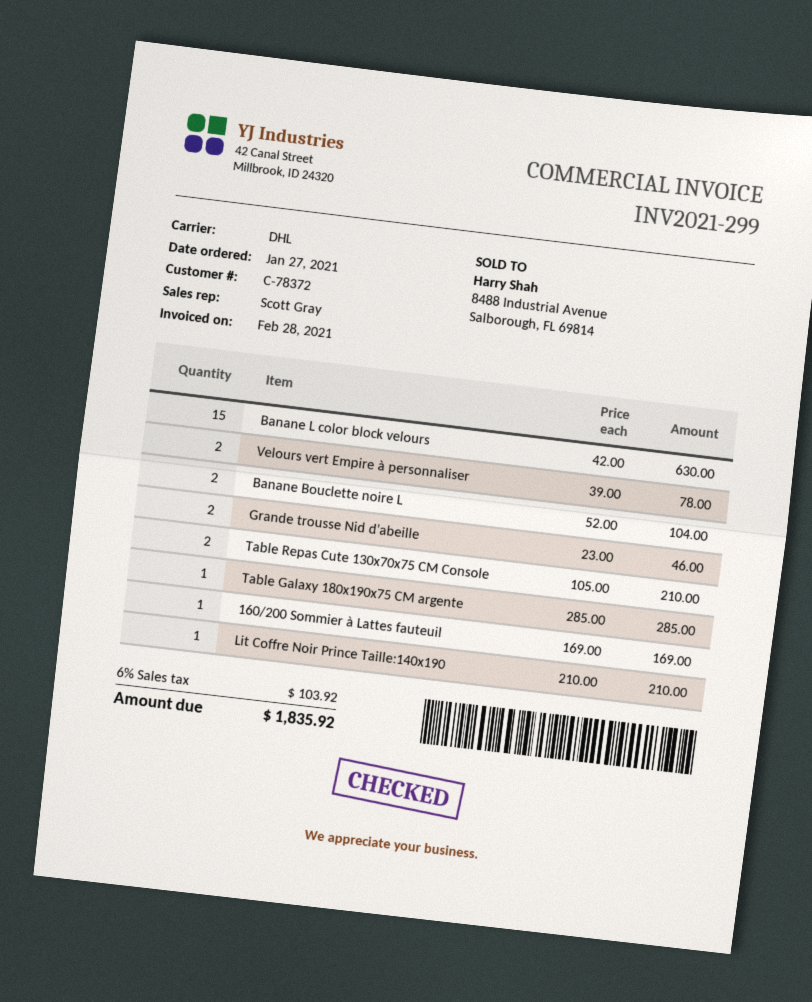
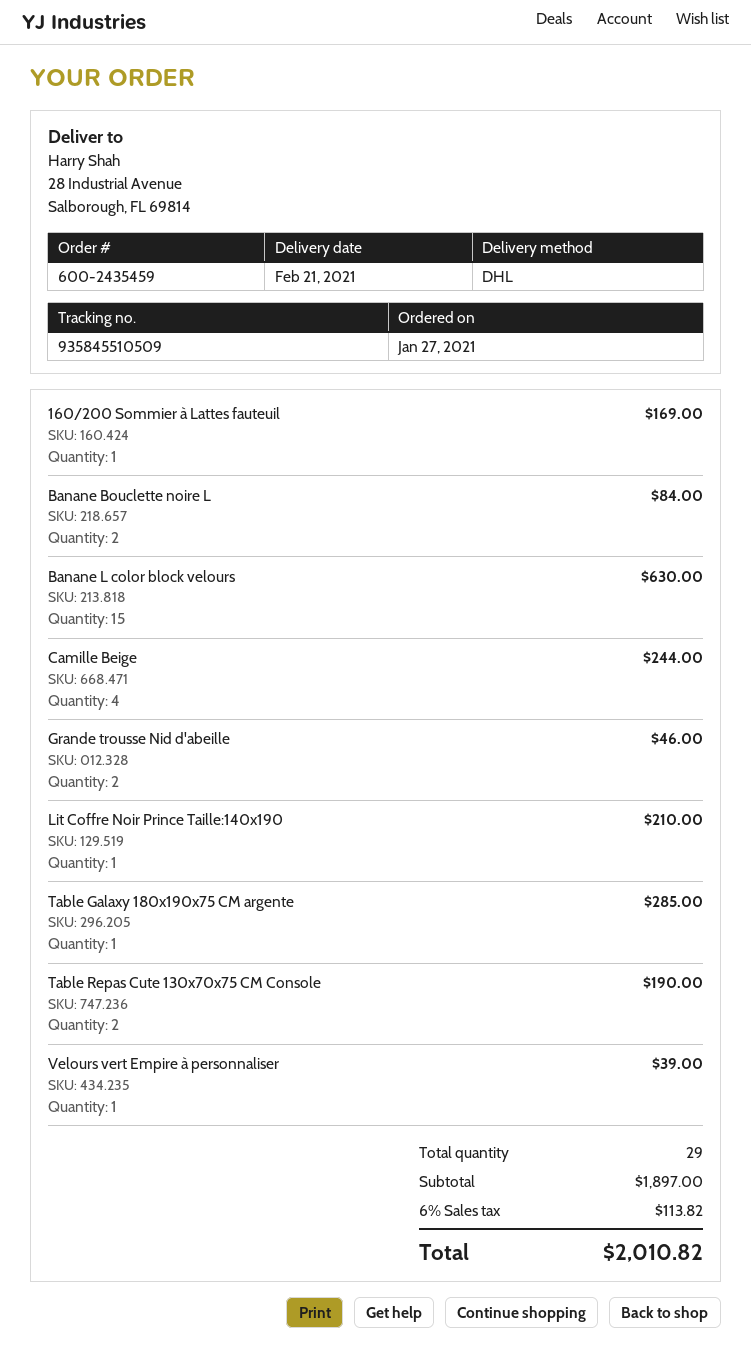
Velours vert Empire à personnaliser: 2 for 78.00 -> 1 for 39.00
Banane Bouclette noire L: 2 for 104.00 -> 2 for 84.00
Table Repas Cute 130x70x75 CM Console: 2 for 210.00 -> 2 for 190.00
Camille Beige: none -> 4 for 244.00
tax: 6% = 103.92 -> 6% = 113.82
total: 1835.92 -> 2010.82

